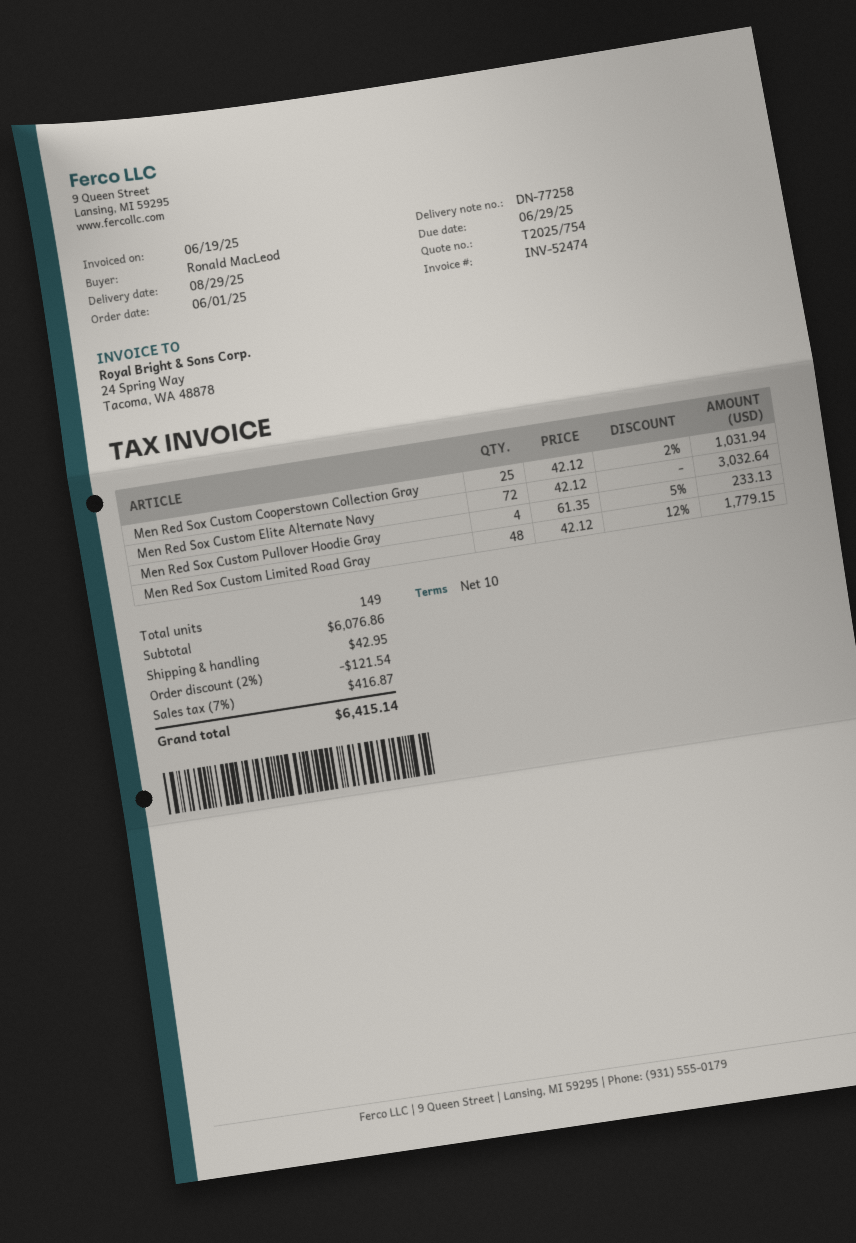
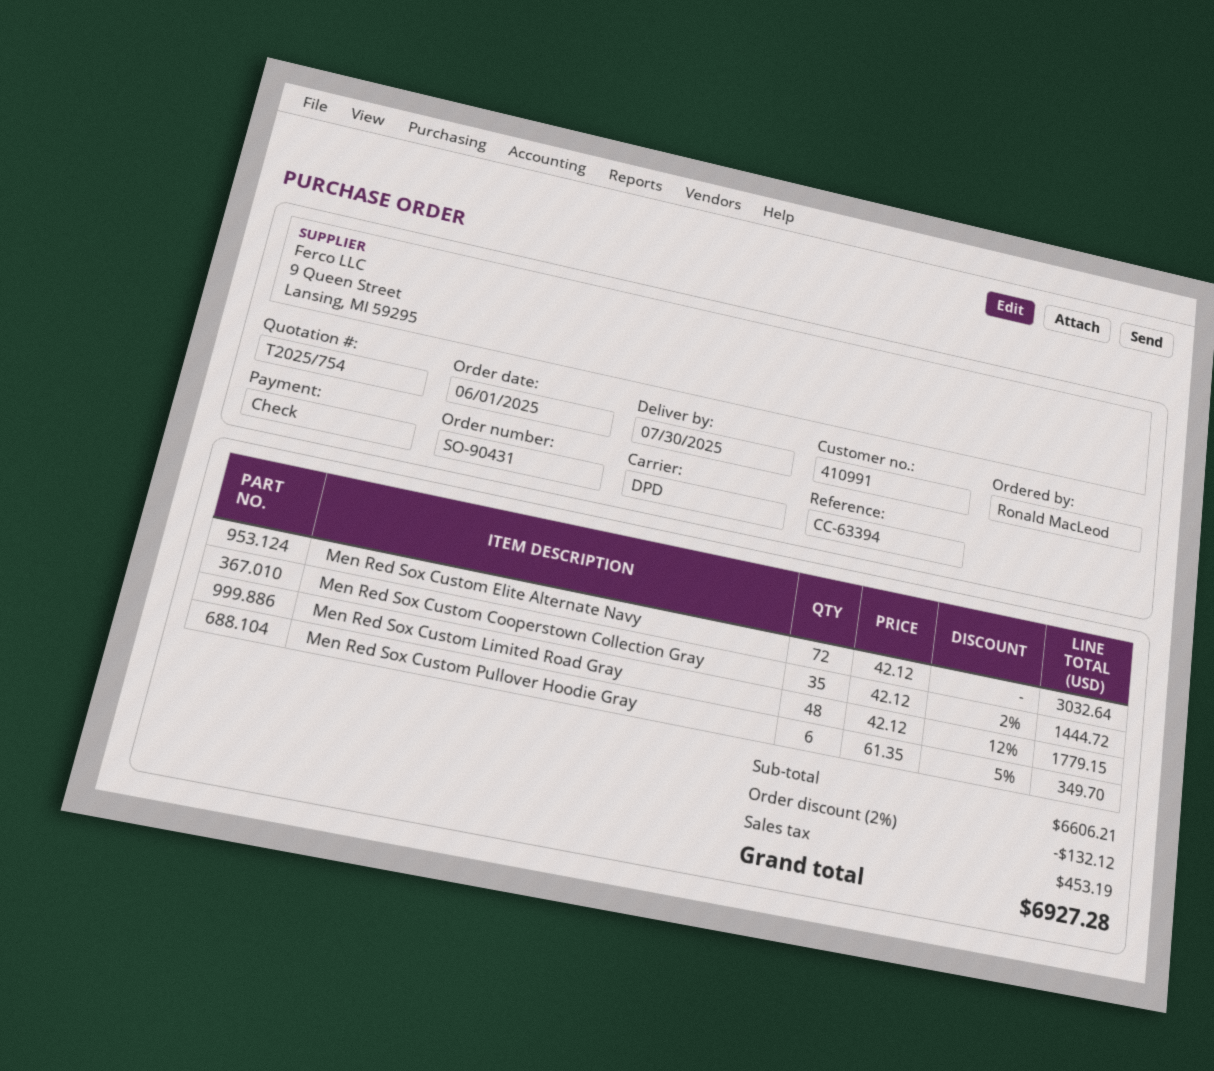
delivery date: 2025-08-29 -> 2025-07-30
Men Red Sox Custom Cooperstown Collection Gray: 25 x 42.12 - 2% = 1031.94 -> 35 x 42.12 - 2% = 1444.72
Men Red Sox Custom Pullover Hoodie Gray: 4 x 61.35 - 5% = 233.13 -> 6 x 61.35 - 5% = 349.70
subtotal: 6076.86 -> 6606.21
discount: 2% = 121.54 -> 2% = 132.12
shipping: 42.95 -> none
tax: 416.87 -> 453.19
total: 6415.14 -> 6927.28

